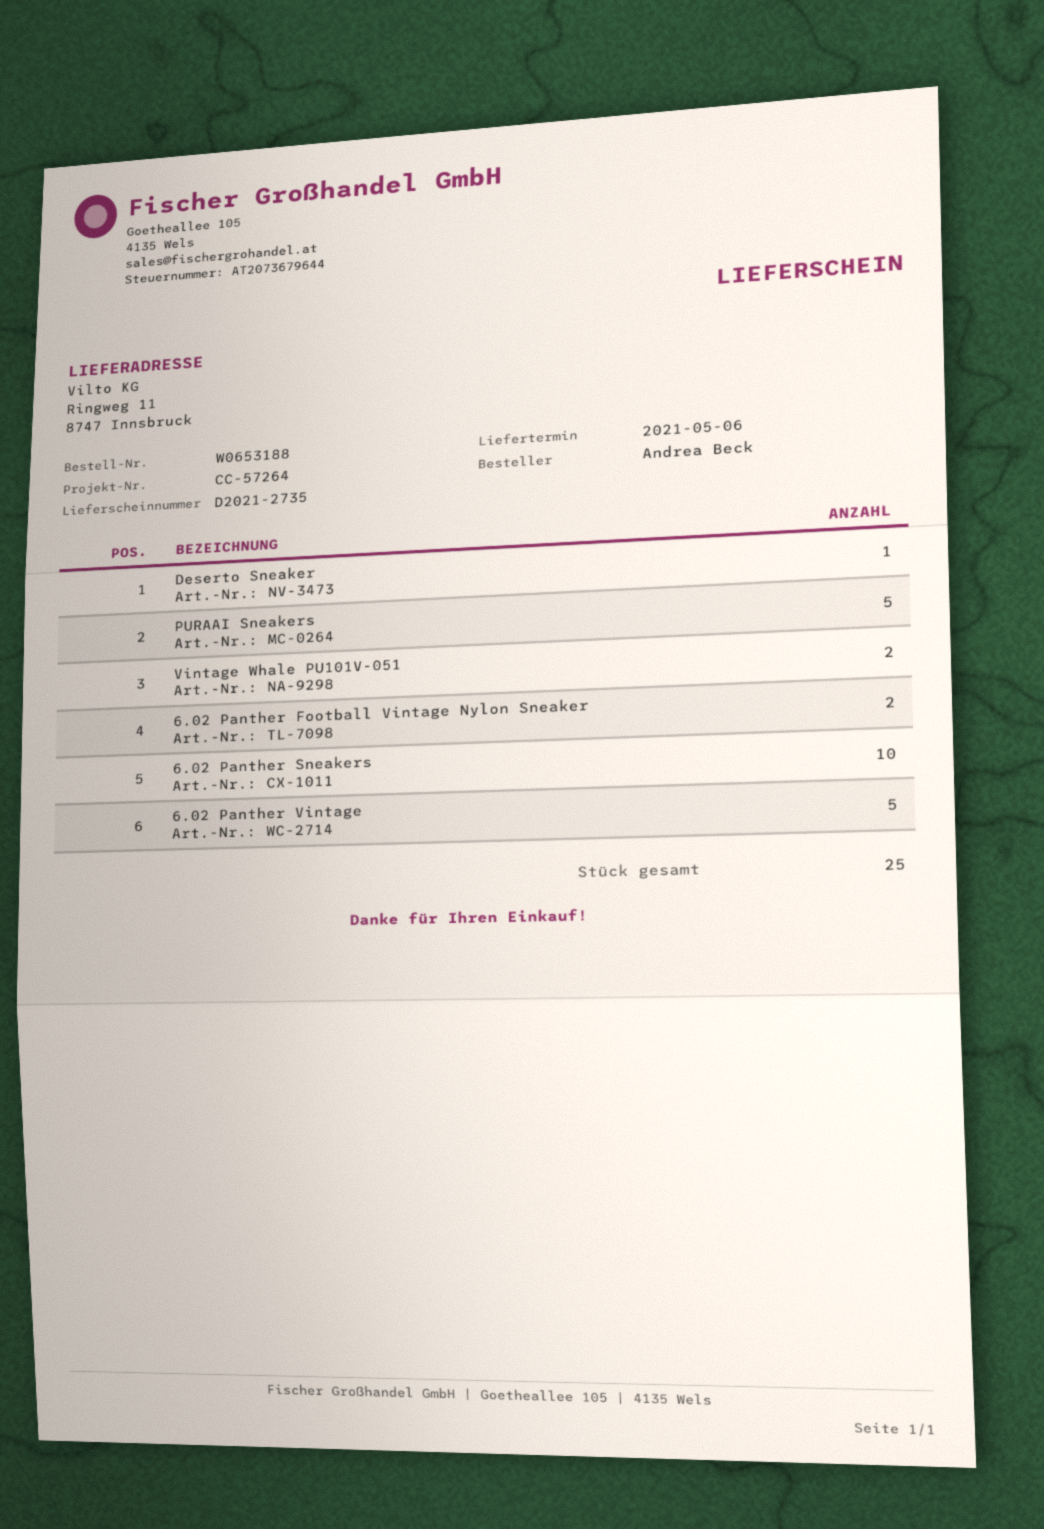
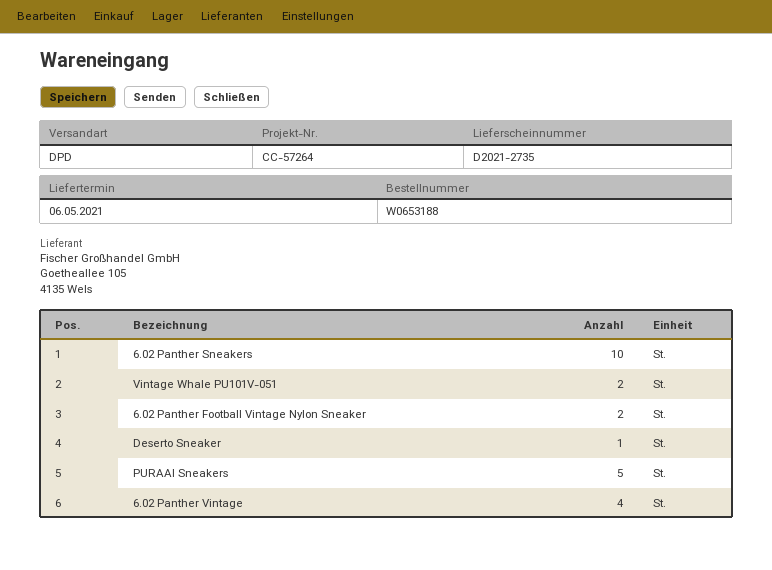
6.02 Panther Vintage: 5 -> 4

